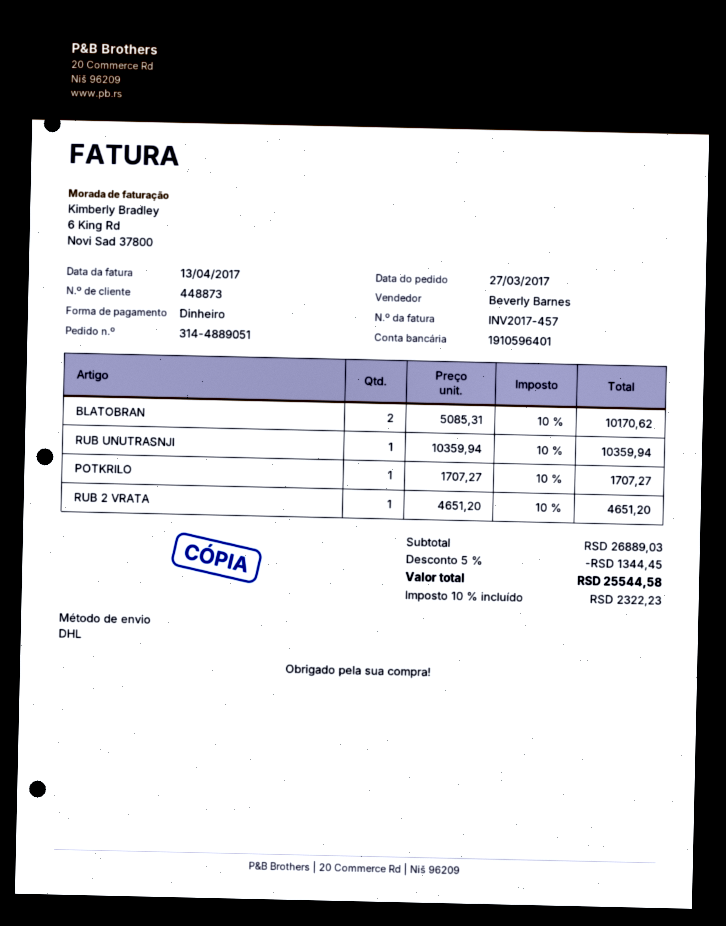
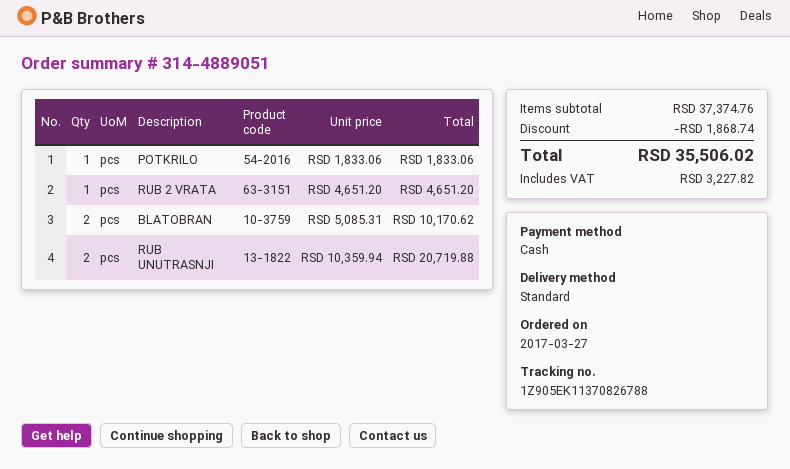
shipping method: DHL -> standard
RUB UNUTRASNJI: 1 x 10359.94 = 10359.94 -> 2 x 10359.94 = 20719.88
POTKRILO: 1 x 1707.27 = 1707.27 -> 1 x 1833.06 = 1833.06
subtotal: 26889.03 -> 37374.76
discount: 1344.45 -> 1868.74
tax: 2322.23 -> 3227.82
total: 25544.58 -> 35506.02

